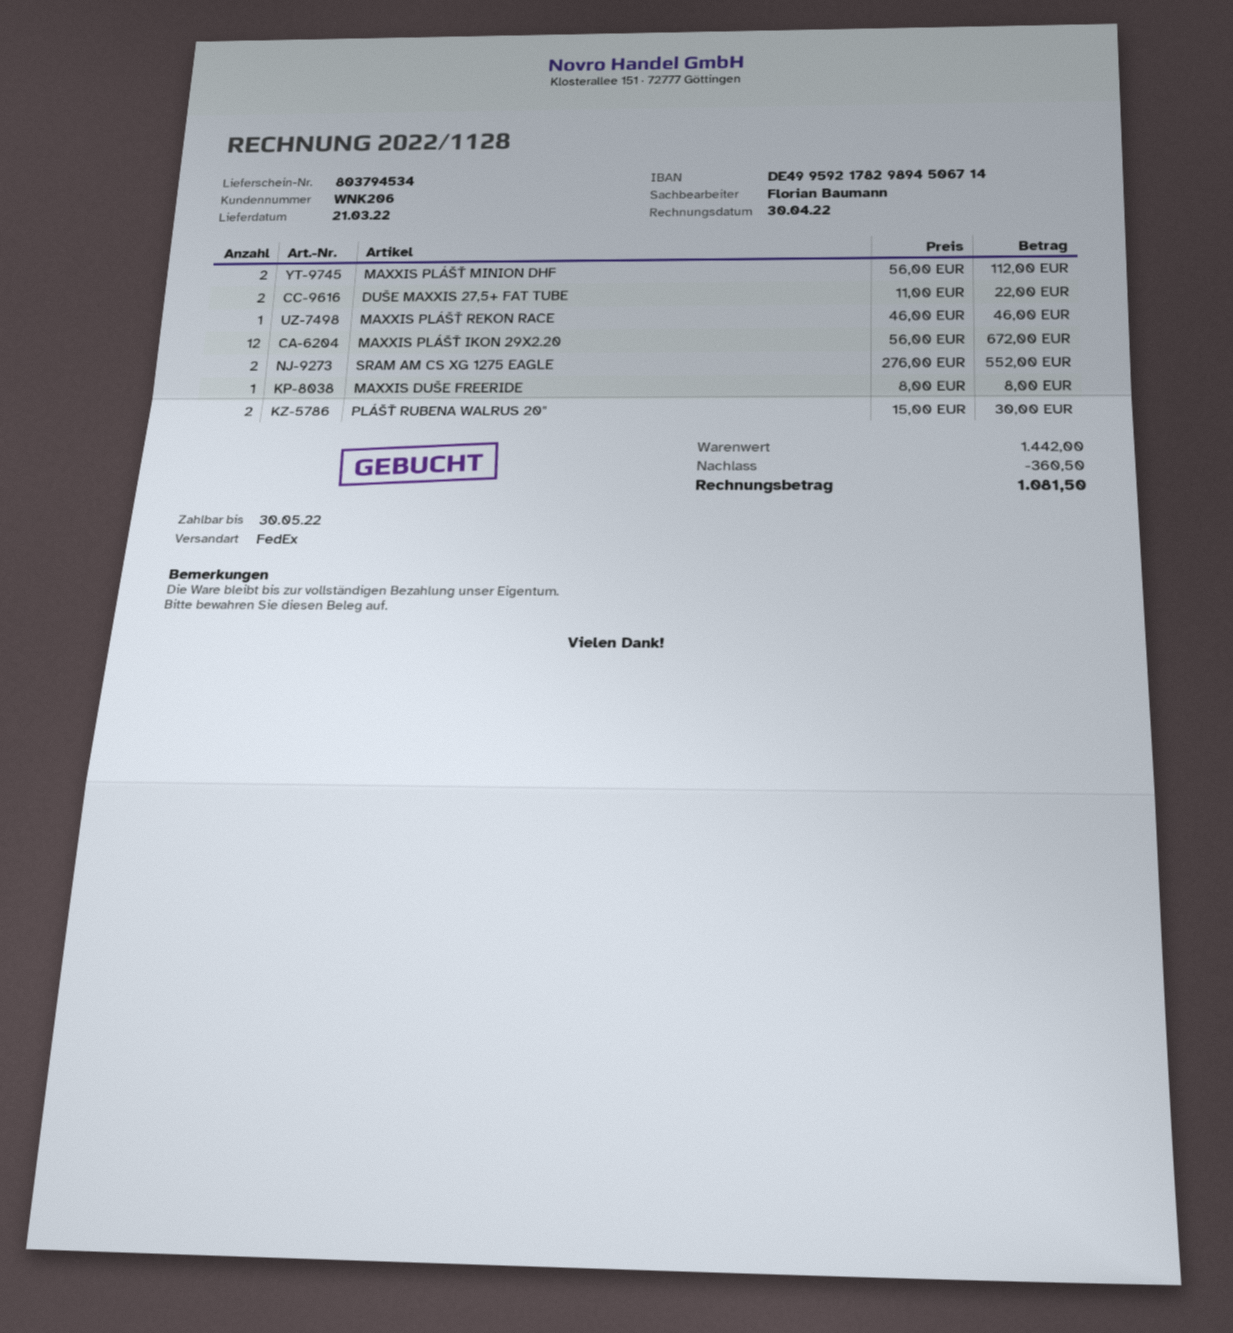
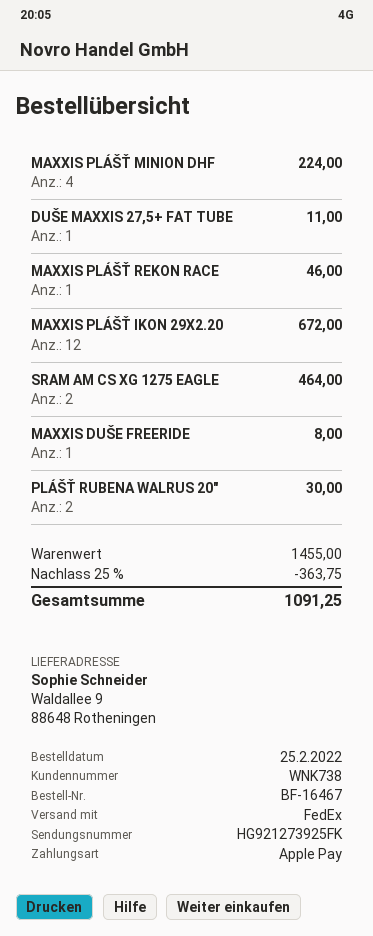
customer number: WNK206 -> WNK738
MAXXIS PLÁŠŤ MINION DHF: 2 for 112.00 -> 4 for 224.00
DUŠE MAXXIS 27,5+ FAT TUBE: 2 for 22.00 -> 1 for 11.00
SRAM AM CS XG 1275 EAGLE: 2 for 552.00 -> 2 for 464.00
subtotal: 1442.00 -> 1455.00
discount: 360.50 -> 363.75
total: 1081.50 -> 1091.25

